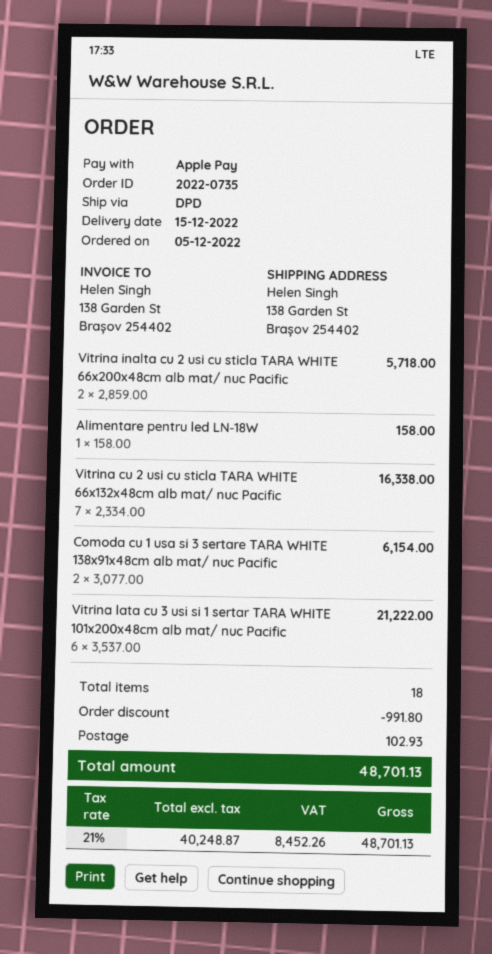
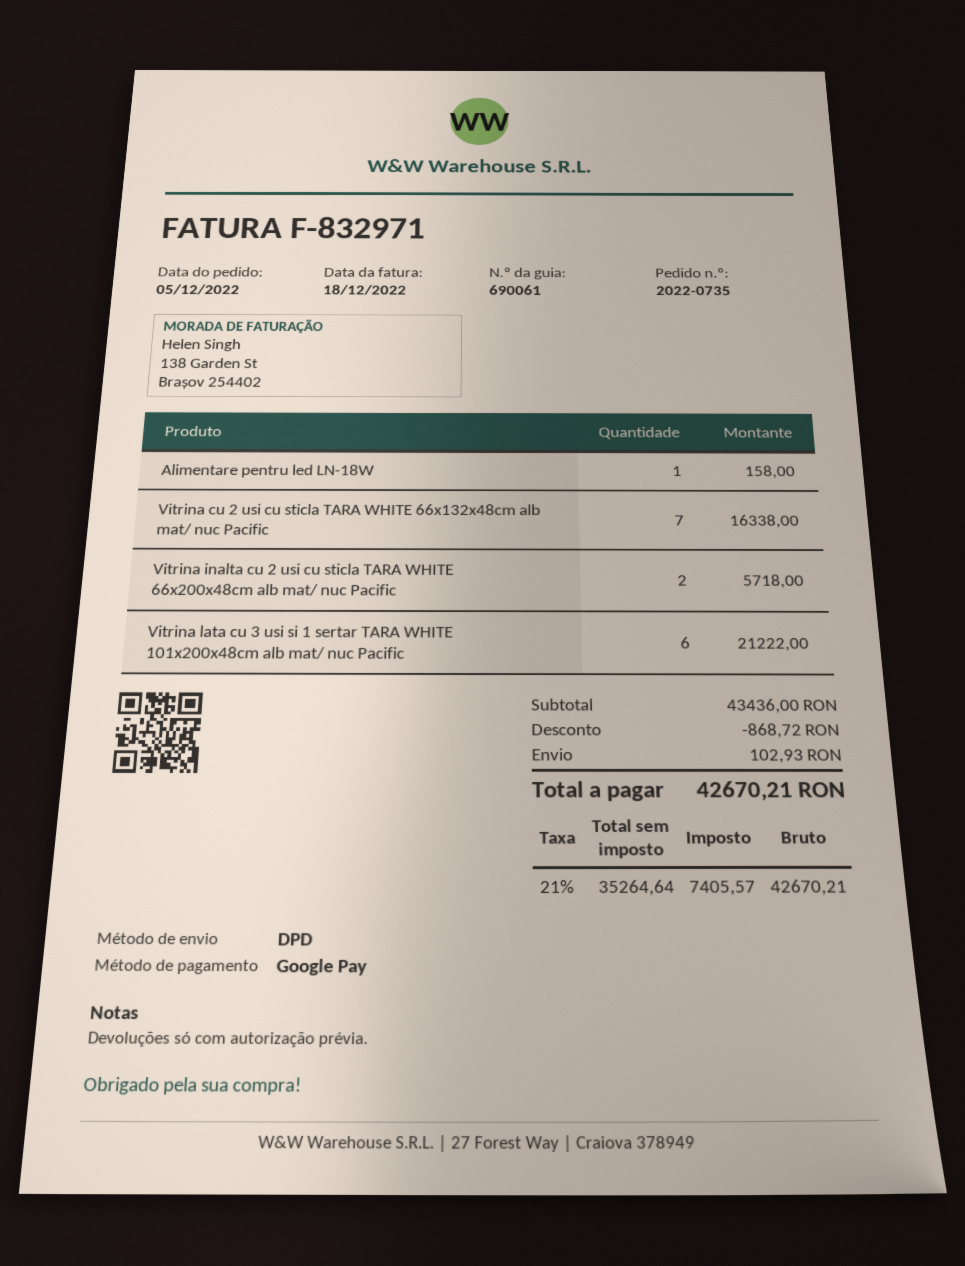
payment method: Apple Pay -> Google Pay
Comoda cu 1 usa si 3 sertare TARA WHITE 138x91x48cm alb mat/ nuc Pacific: 2 for 6154.00 -> none
discount: 991.80 -> 868.72
net: 40248.87 -> 35264.64
tax: 21% = 8452.26 -> 21% = 7405.57
total: 48701.13 -> 42670.21

